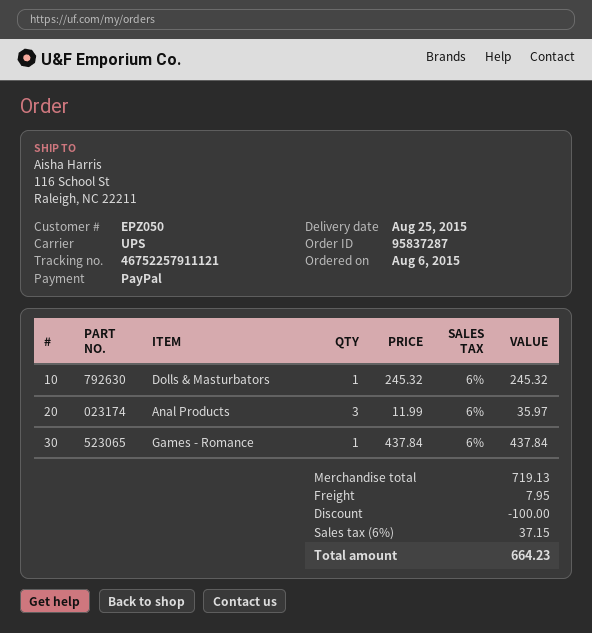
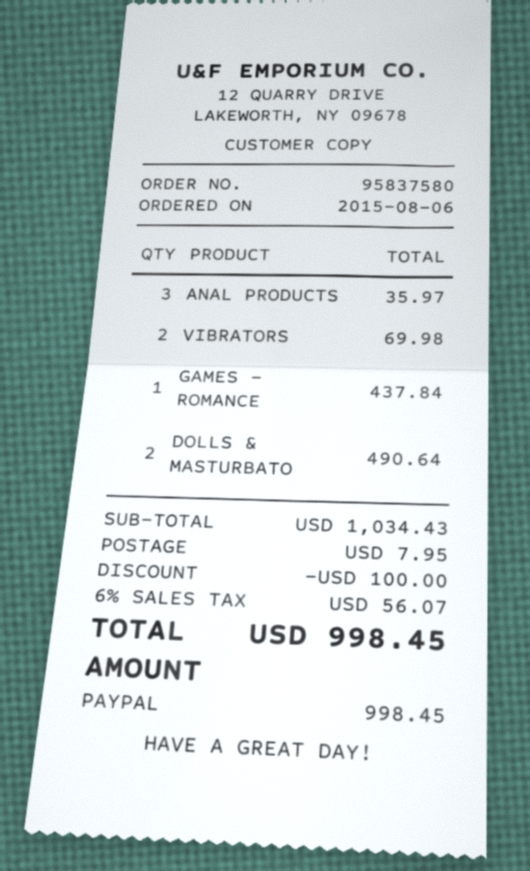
order number: 95837287 -> 95837580
Dolls & Masturbators: 1 for 245.32 -> 2 for 490.64
VIBRATORS: none -> 2 for 69.98
subtotal: 719.13 -> 1034.43
tax: 6% = 37.15 -> 6% = 56.07
total: 664.23 -> 998.45

